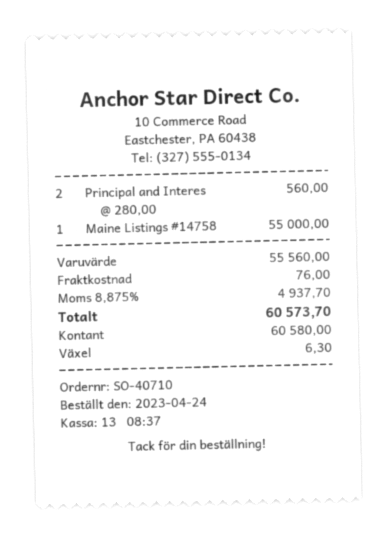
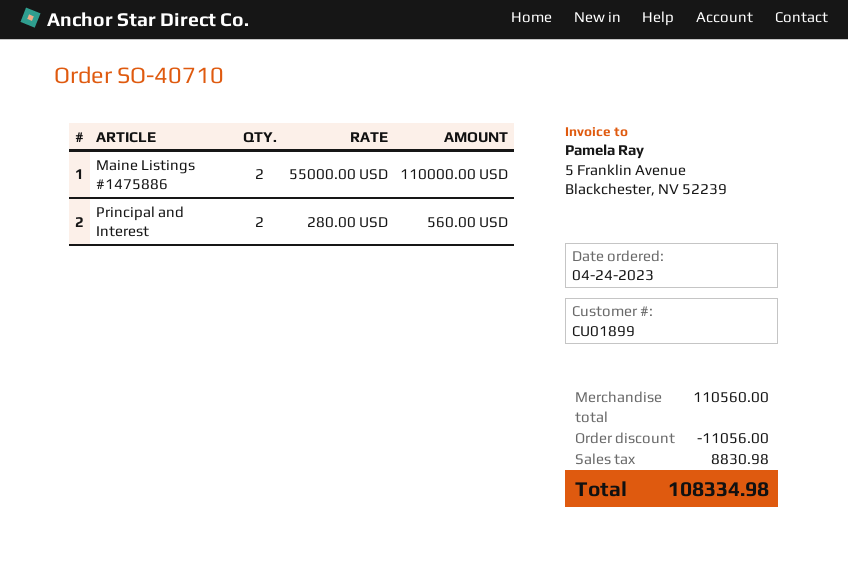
Maine Listings #14758: 1 x 55000.00 = 55000.00 -> 2 x 55000.00 = 110000.00
subtotal: 55560.00 -> 110560.00
discount: none -> 11056.00
shipping: 76.00 -> none
tax: 4937.70 -> 8830.98
total: 60573.70 -> 108334.98

